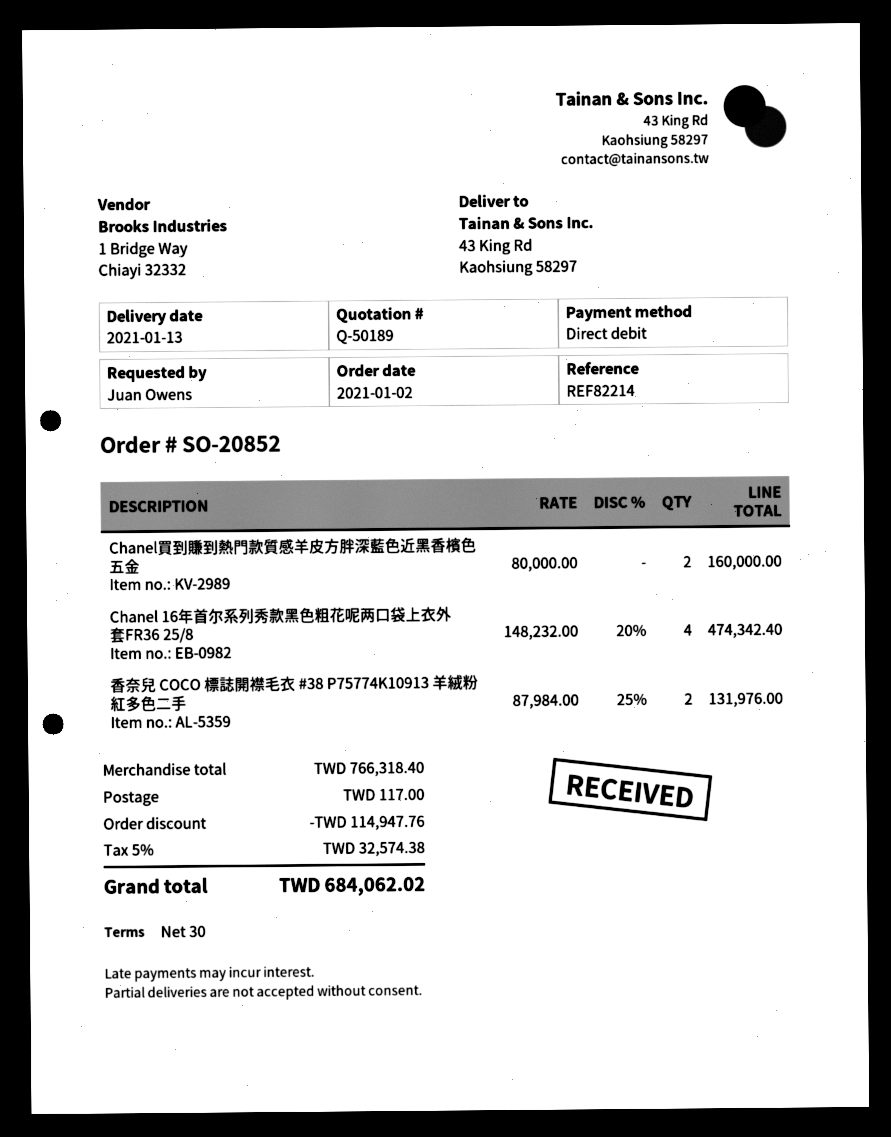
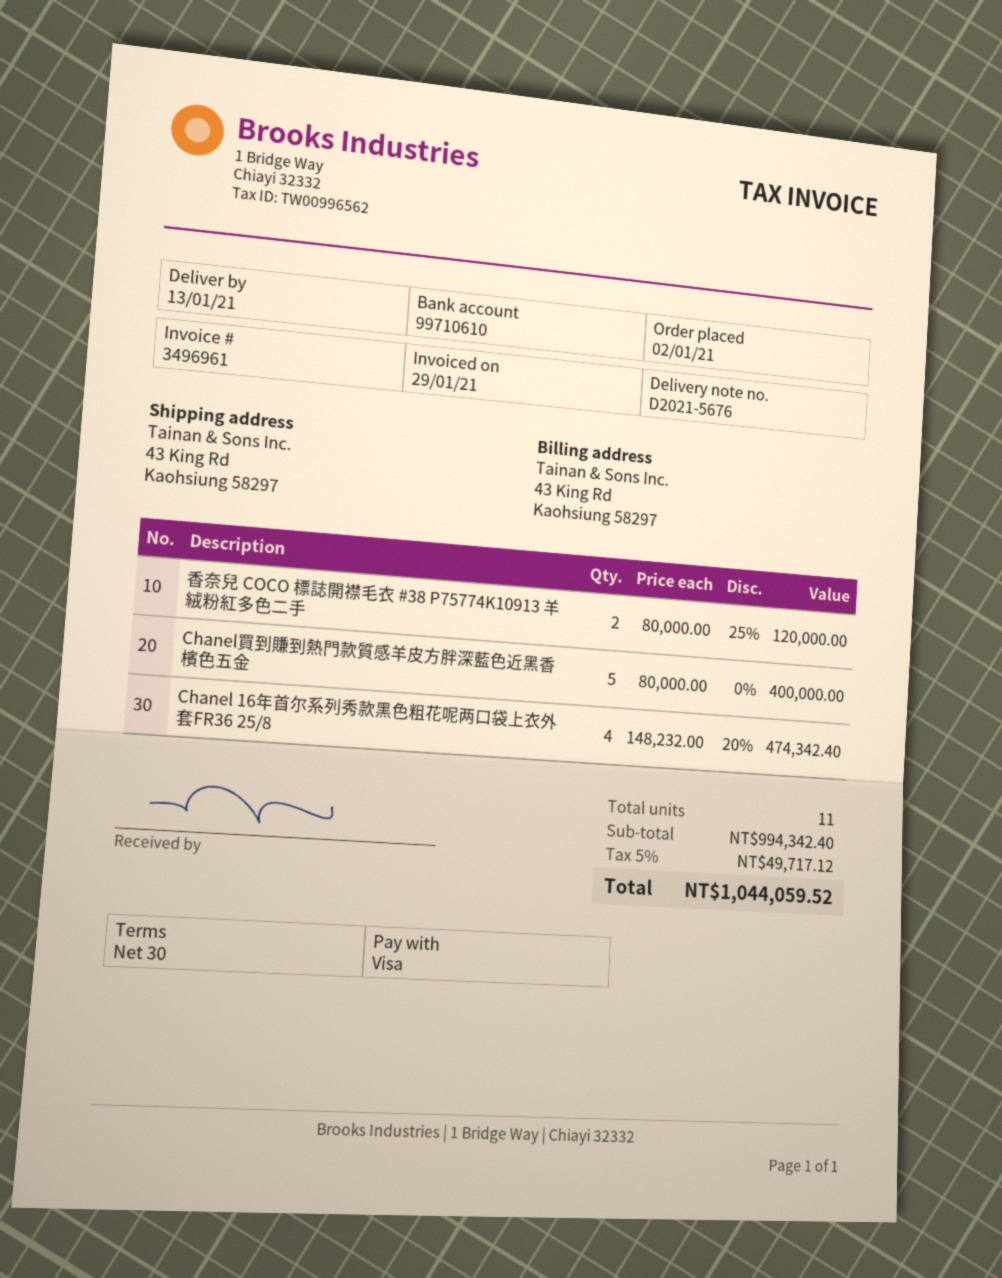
payment method: direct debit -> Visa
Chanel買到賺到熱門款質感羊皮方胖深藍色近黑香檳色五金: 2 x 80000.00 = 160000.00 -> 5 x 80000.00 = 400000.00
香奈兒 COCO 標誌開襟毛衣 #38 P75774K10913 羊絨粉紅多色二手: 2 x 87984.00 - 25% = 131976.00 -> 2 x 80000.00 - 25% = 120000.00
subtotal: 766318.40 -> 994342.40
discount: 114947.76 -> none
shipping: 117.00 -> none
tax: 5% = 32574.38 -> 5% = 49717.12
total: 684062.02 -> 1044059.52

